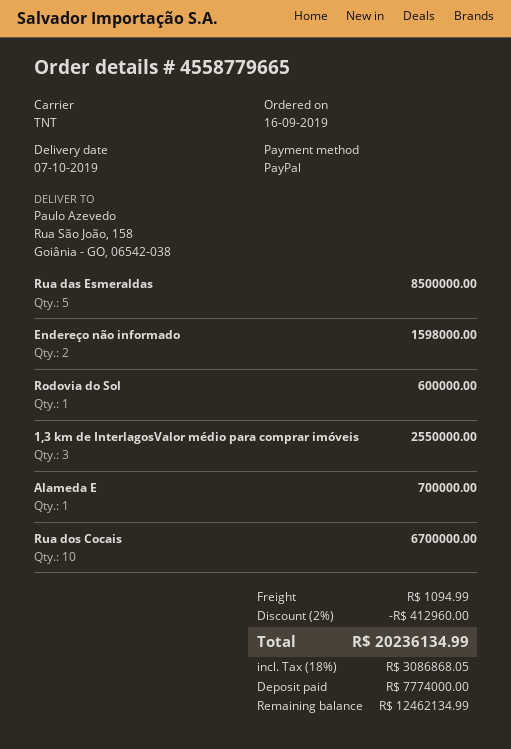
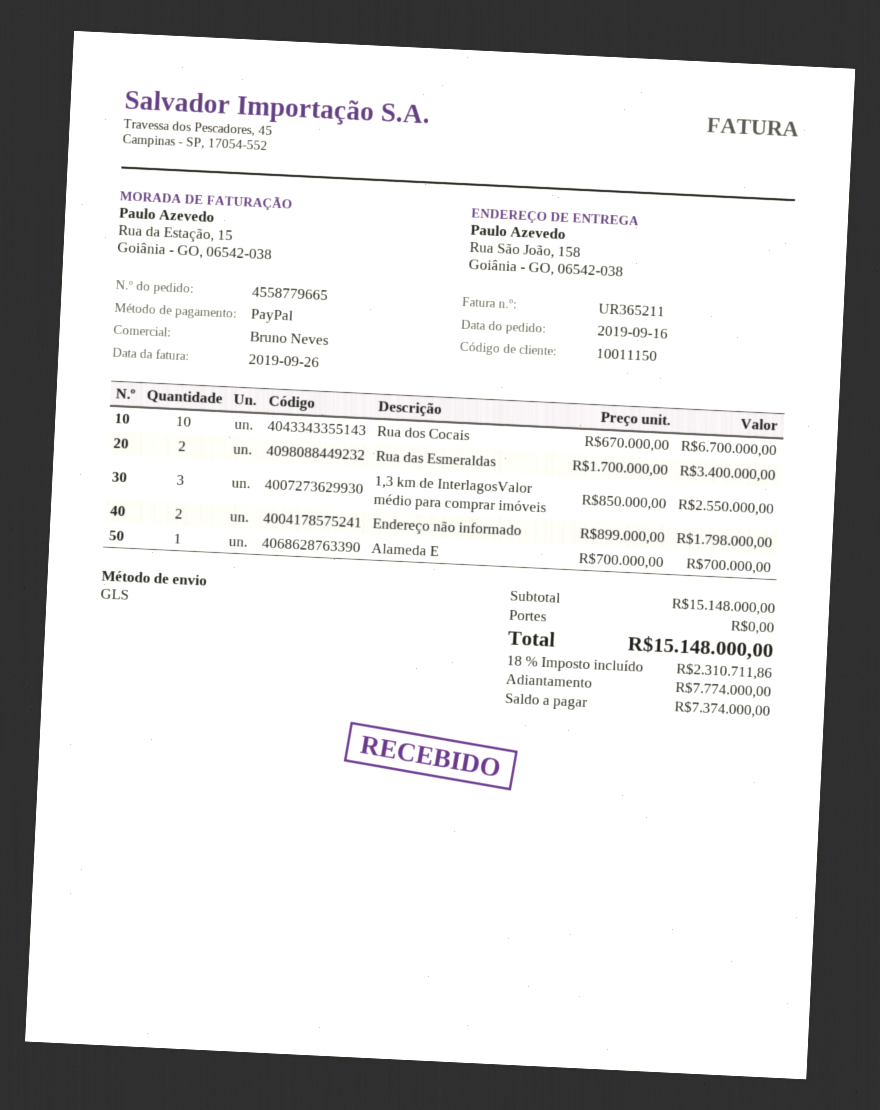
shipping method: TNT -> GLS
Rua das Esmeraldas: 5 for 8500000.00 -> 2 for 3400000.00
Endereço não informado: 2 for 1598000.00 -> 2 for 1798000.00
Rodovia do Sol: 1 for 600000.00 -> none
discount: 2% = 412960.00 -> none
shipping: 1094.99 -> 0.00
tax: 18% = 3086868.05 -> 18% = 2310711.86
total: 20236134.99 -> 15148000.00
balance: 12462134.99 -> 7374000.00

